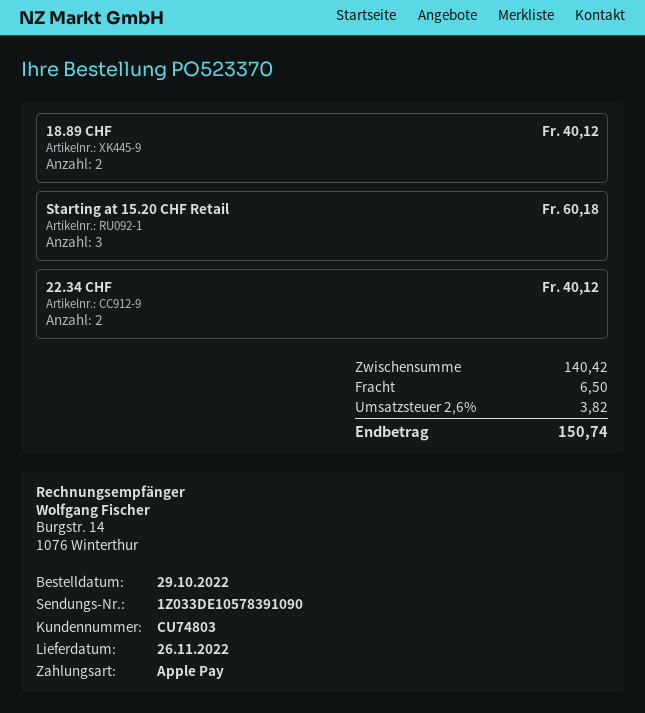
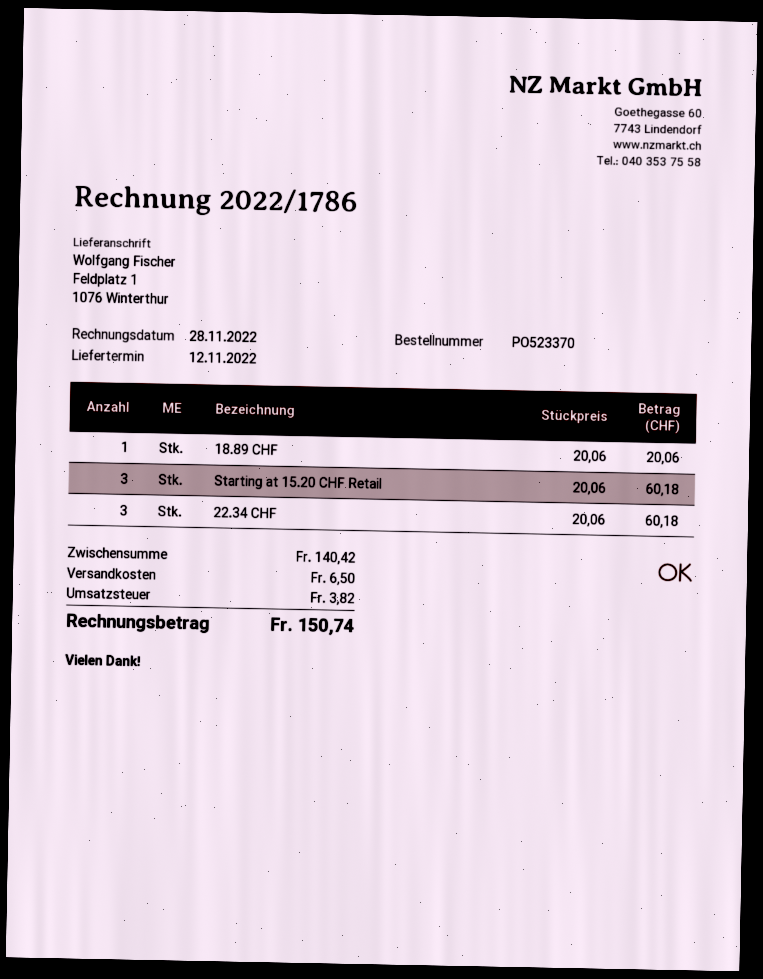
delivery date: 2022-11-26 -> 2022-11-12
18.89 CHF: 2 for 40.12 -> 1 for 20.06
22.34 CHF: 2 for 40.12 -> 3 for 60.18

